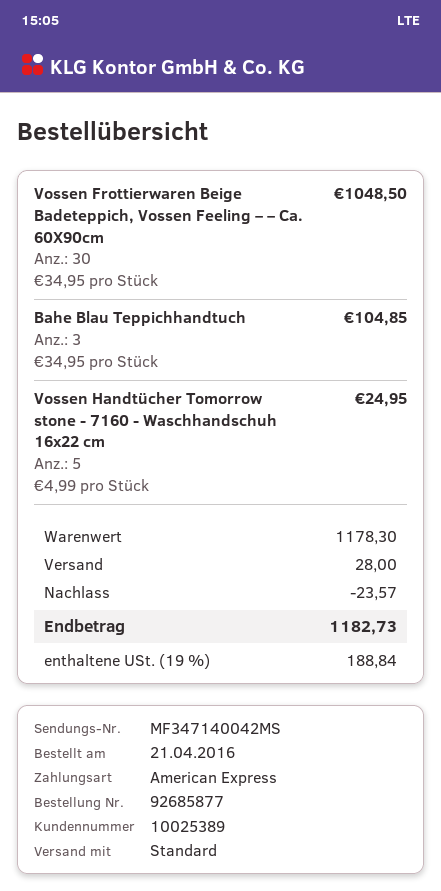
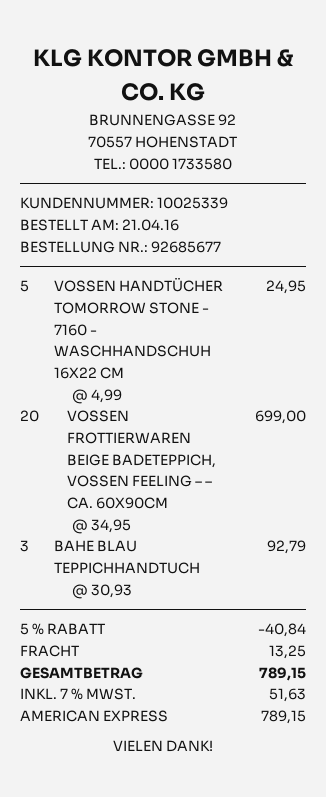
order number: 92685877 -> 92685677
customer number: 10025389 -> 10025339
Vossen Frottierwaren Beige Badeteppich, Vossen Feeling – – Ca. 60X90cm: 30 x 34.95 = 1048.50 -> 20 x 34.95 = 699.00
Bahe Blau Teppichhandtuch: 3 x 34.95 = 104.85 -> 3 x 30.93 = 92.79
discount: 23.57 -> 40.84
shipping: 28.00 -> 13.25
tax: 19% = 188.84 -> 7% = 51.63
total: 1182.73 -> 789.15

